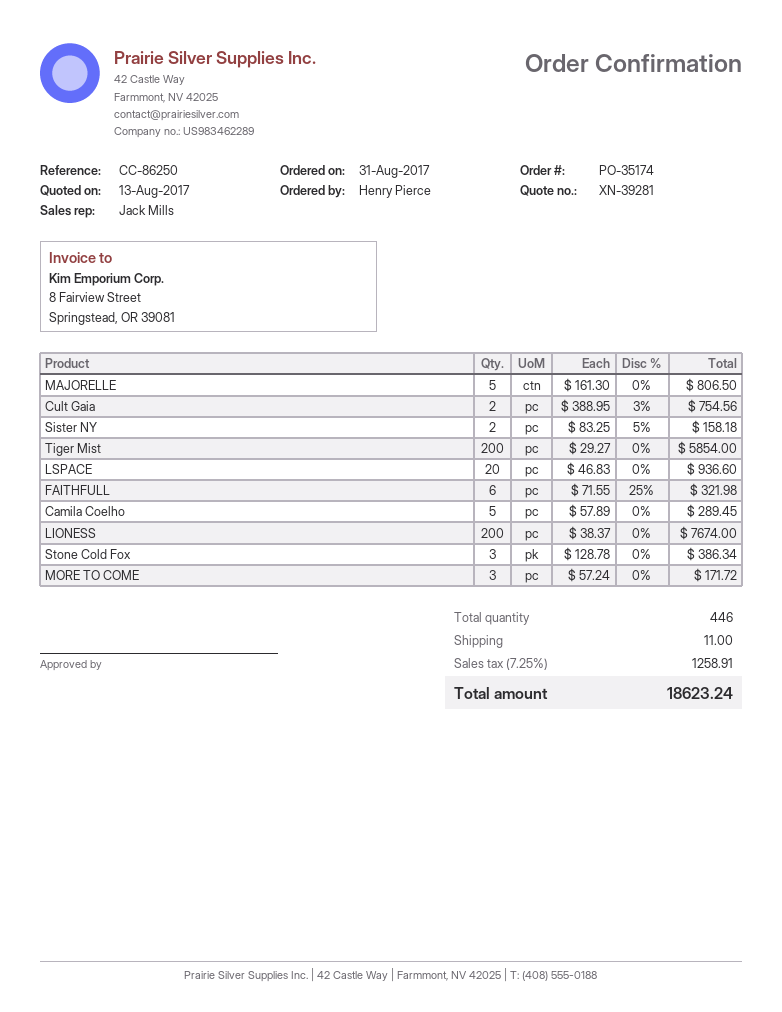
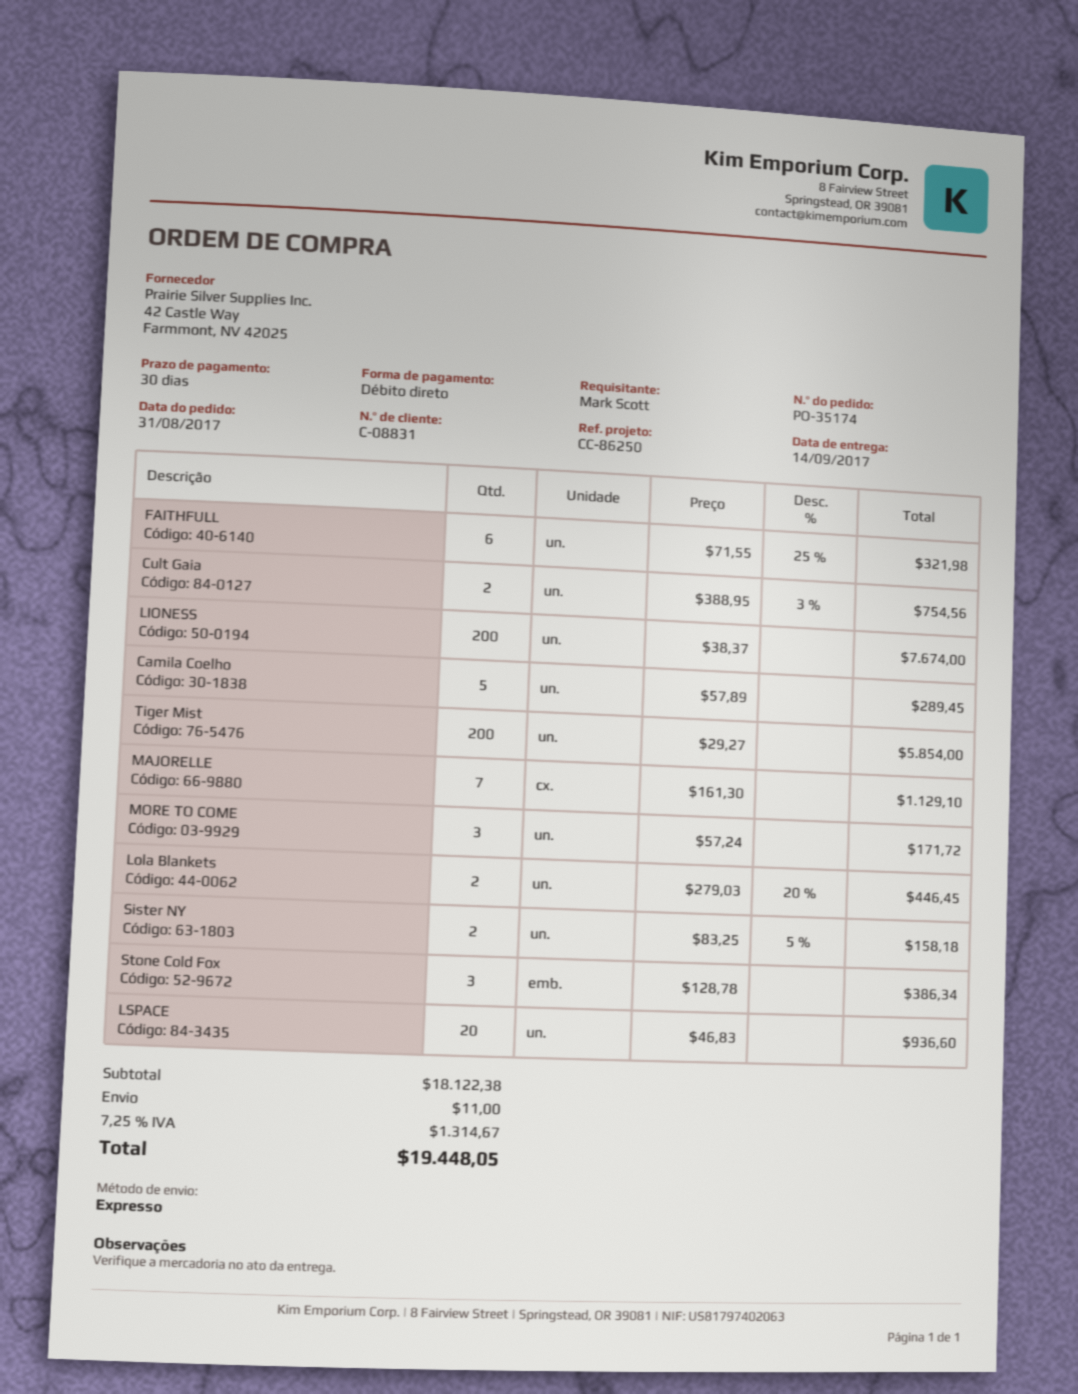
ordered by: Henry Pierce -> Mark Scott
MAJORELLE: 5 x 161.30 = 806.50 -> 7 x 161.30 = 1129.10
Lola Blankets: none -> 2 x 279.03 - 20% = 446.45
tax: 7.25% = 1258.91 -> 7.25% = 1314.67
total: 18623.24 -> 19448.05

